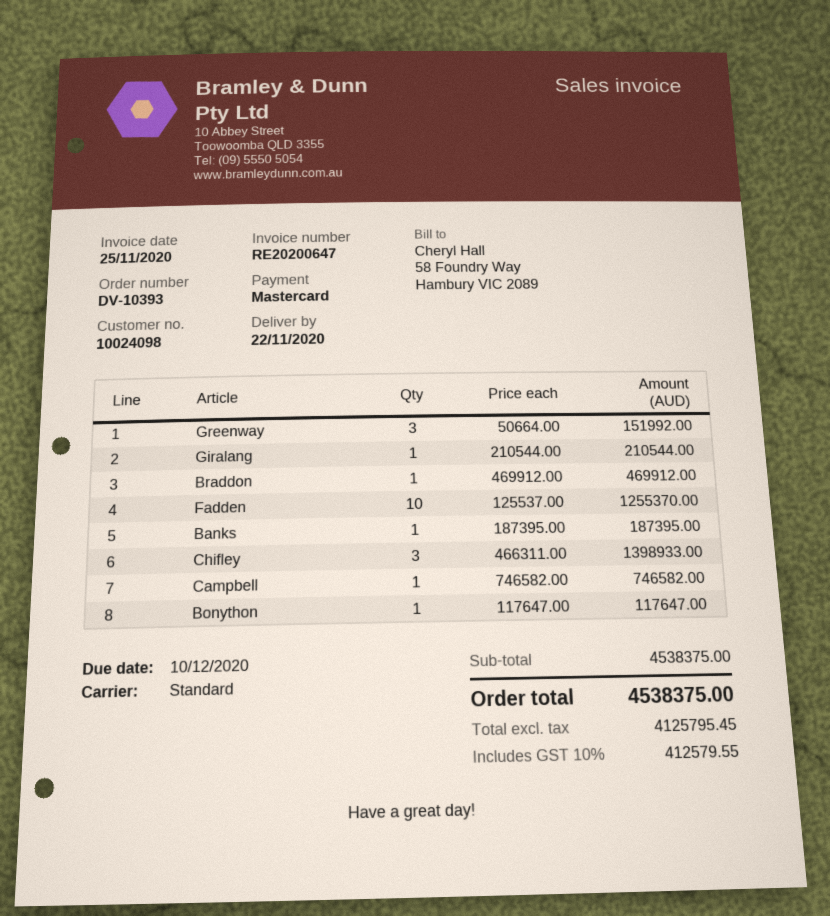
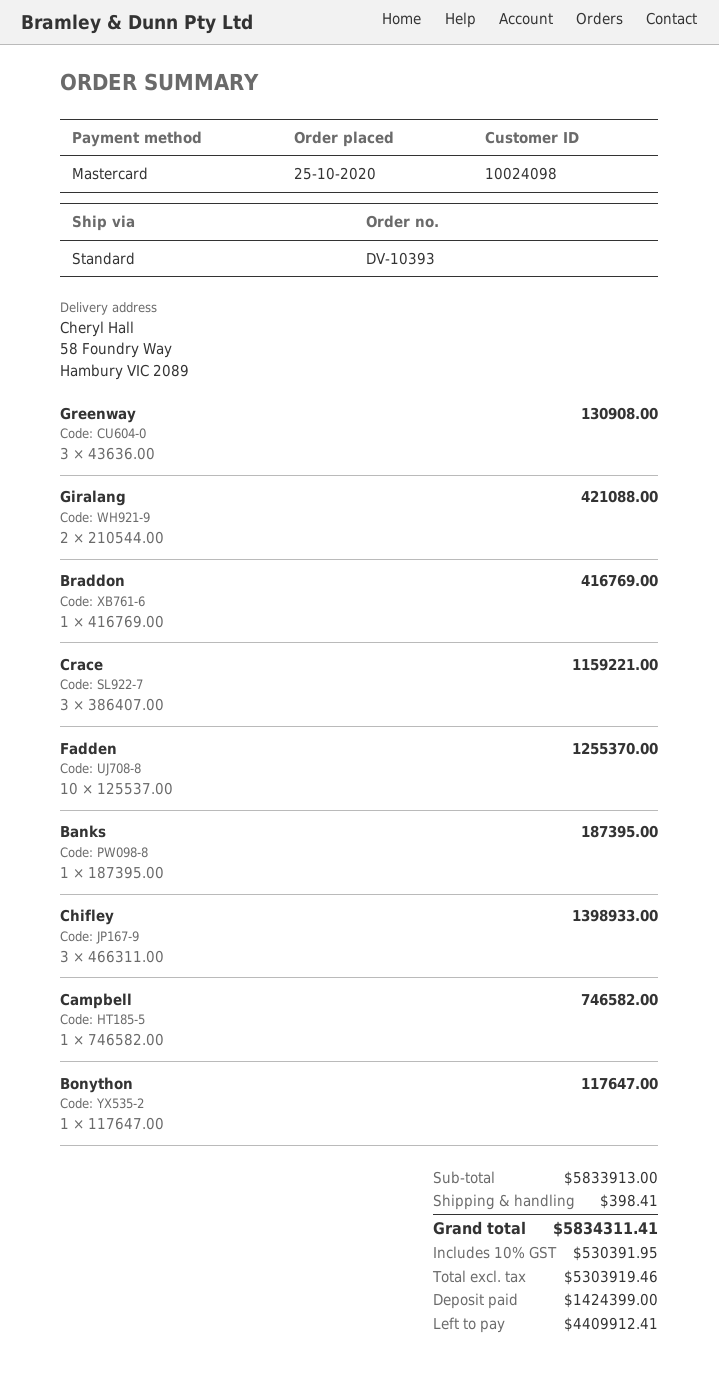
Greenway: 3 x 50664.00 = 151992.00 -> 3 x 43636.00 = 130908.00
Giralang: 1 x 210544.00 = 210544.00 -> 2 x 210544.00 = 421088.00
Braddon: 1 x 469912.00 = 469912.00 -> 1 x 416769.00 = 416769.00
Crace: none -> 3 x 386407.00 = 1159221.00
subtotal: 4538375.00 -> 5833913.00
shipping: none -> 398.41
net: 4125795.45 -> 5303919.46
tax: 10% = 412579.55 -> 10% = 530391.95
total: 4538375.00 -> 5834311.41

